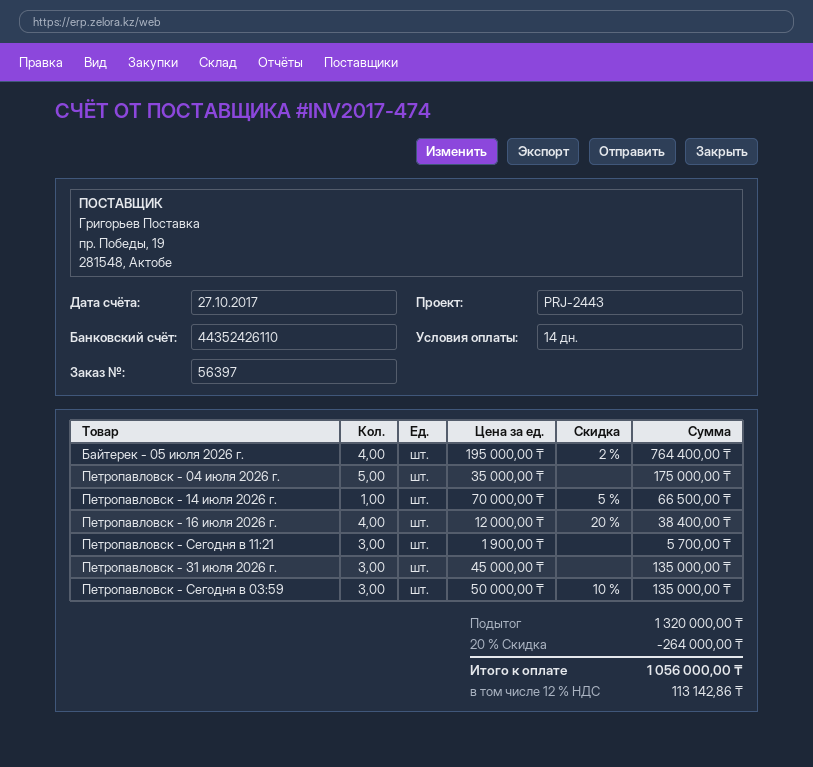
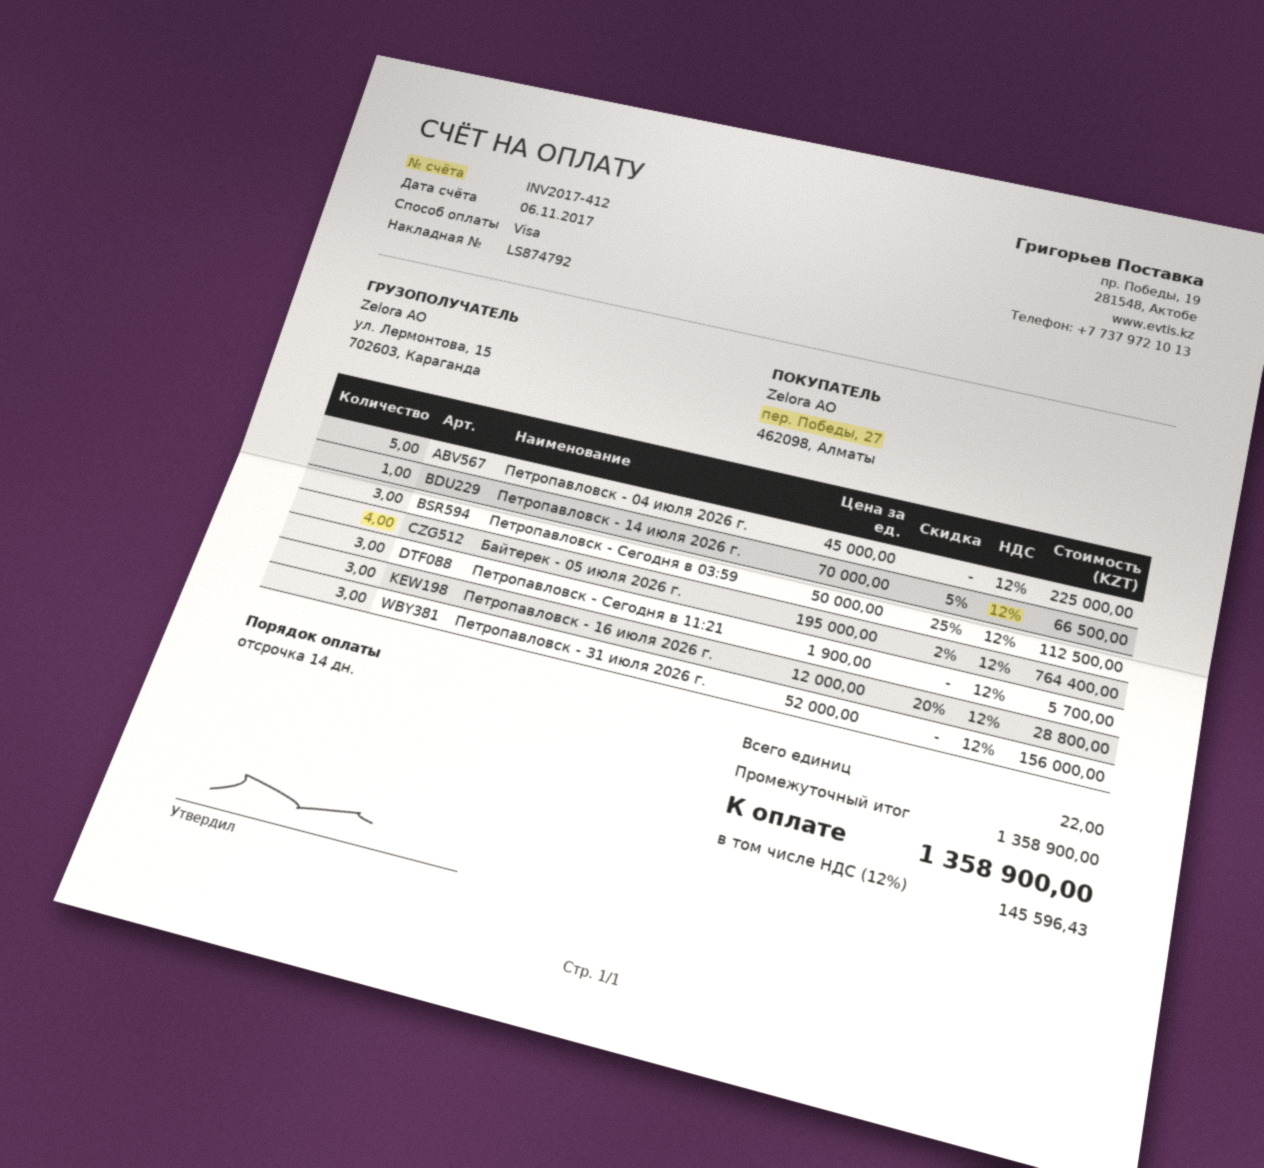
invoice number: INV2017-474 -> INV2017-412
invoice date: 2017-10-27 -> 2017-11-06
Петропавловск - 04 июля 2026 г.: 5 x 35000.00 = 175000.00 -> 5 x 45000.00 = 225000.00
Петропавловск - 16 июля 2026 г.: 4 x 12000.00 - 20% = 38400.00 -> 3 x 12000.00 - 20% = 28800.00
Петропавловск - 31 июля 2026 г.: 3 x 45000.00 = 135000.00 -> 3 x 52000.00 = 156000.00
Петропавловск - Сегодня в 03:59: 3 x 50000.00 - 10% = 135000.00 -> 3 x 50000.00 - 25% = 112500.00
subtotal: 1320000.00 -> 1358900.00
discount: 20% = 264000.00 -> none
tax: 12% = 113142.86 -> 12% = 145596.43
total: 1056000.00 -> 1358900.00

